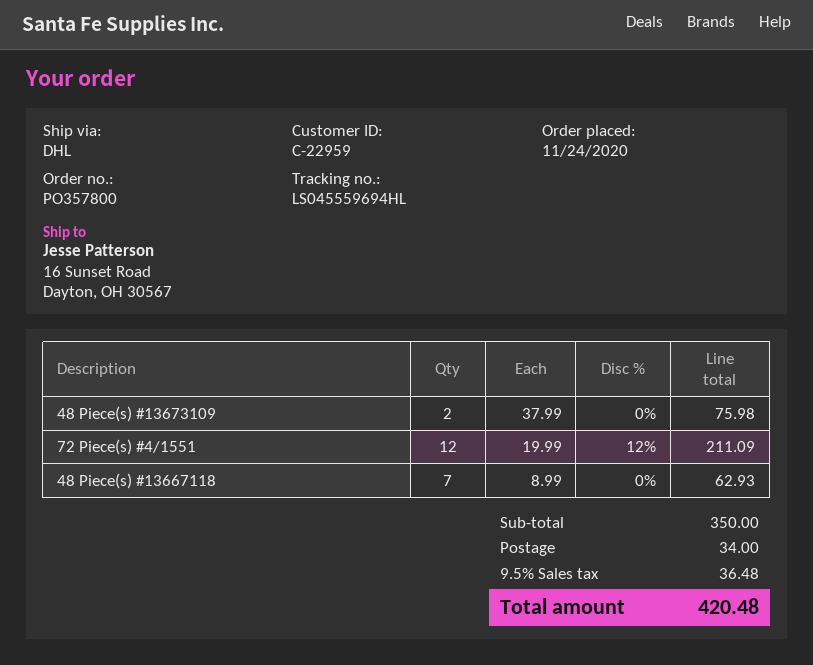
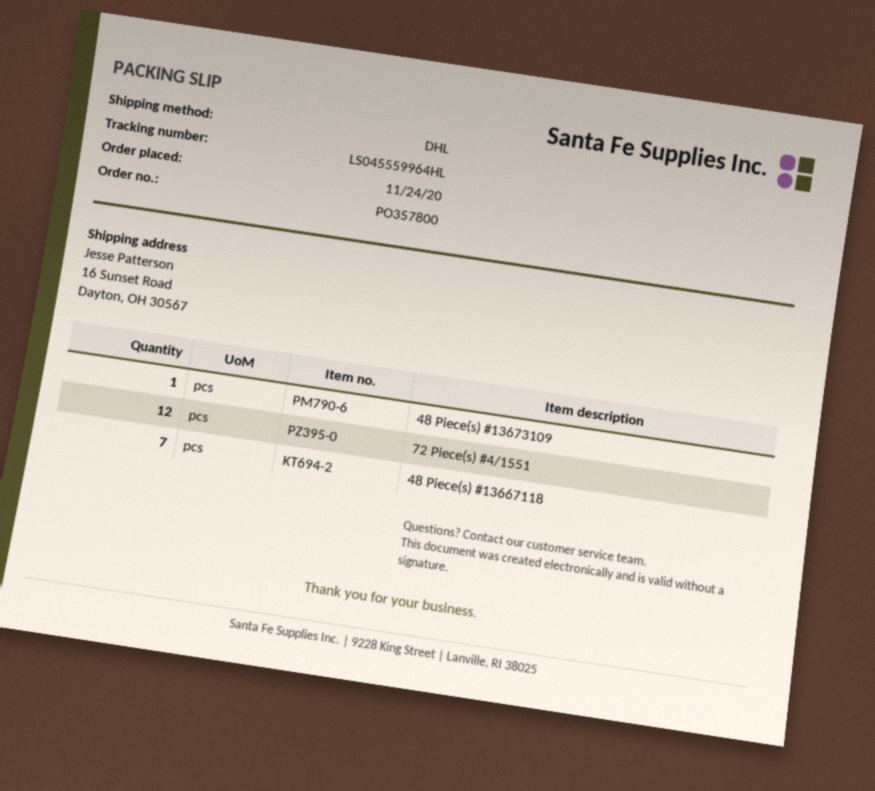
tracking number: LS045559694HL -> LS045559964HL
48 Piece(s) #13673109: 2 -> 1

